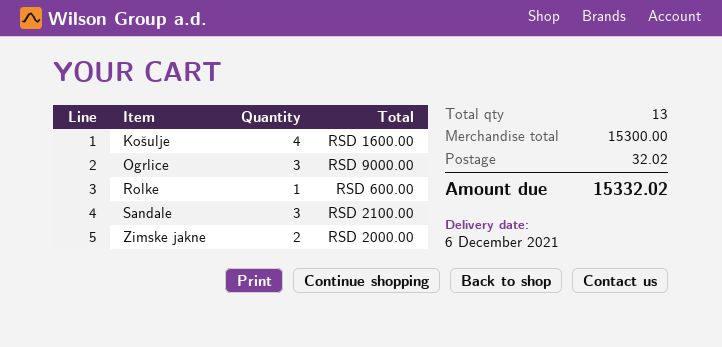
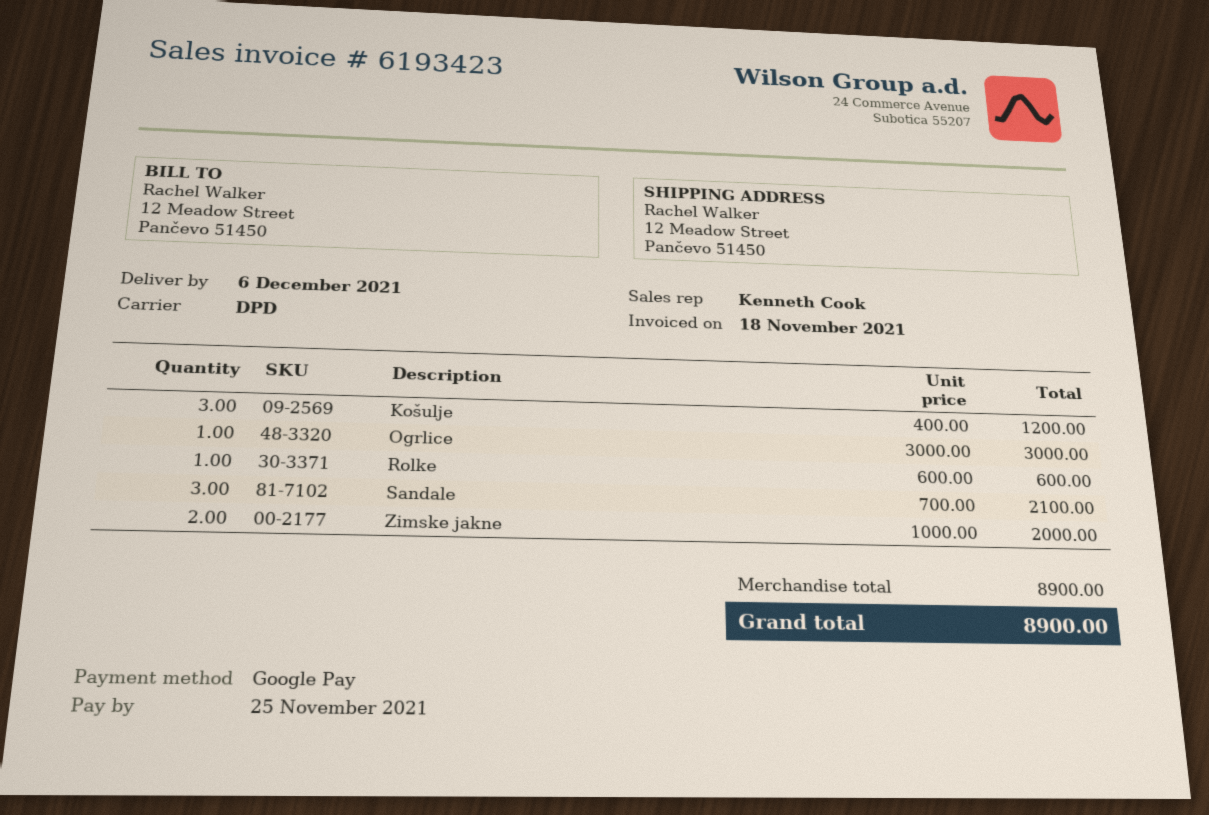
Košulje: 4 for 1600.00 -> 3 for 1200.00
Ogrlice: 3 for 9000.00 -> 1 for 3000.00
subtotal: 15300.00 -> 8900.00
shipping: 32.02 -> none
total: 15332.02 -> 8900.00

